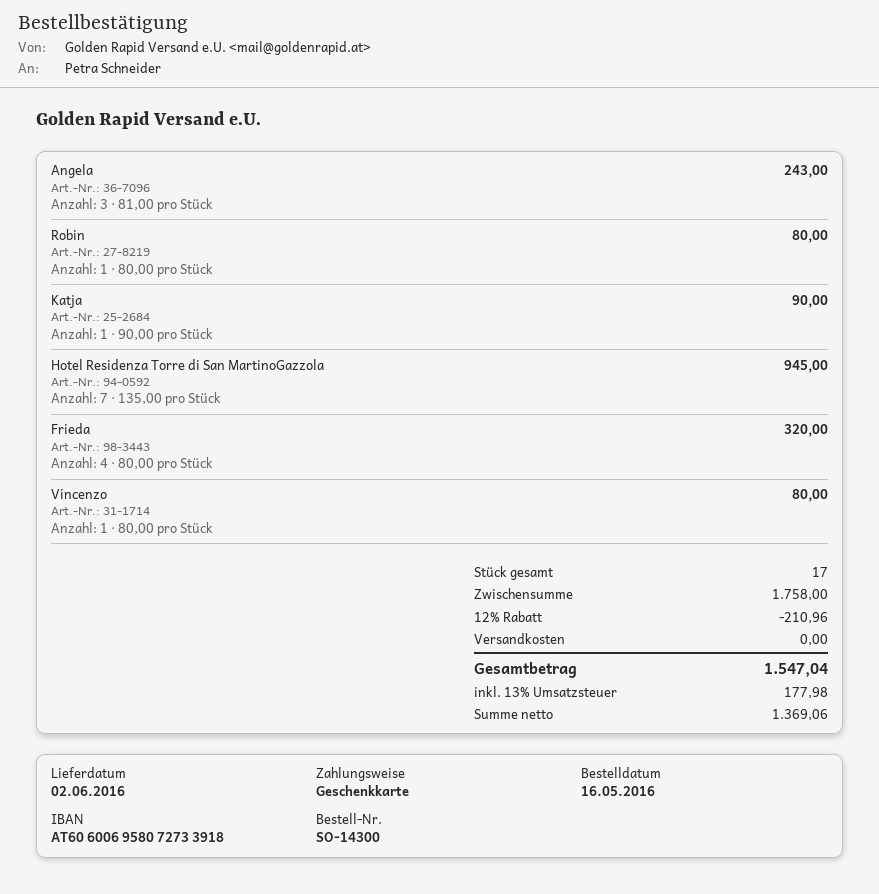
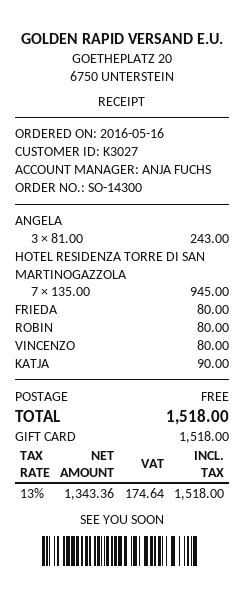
Frieda: 4 x 80.00 = 320.00 -> 1 x 80.00 = 80.00
discount: 12% = 210.96 -> none
net: 1369.06 -> 1343.36
tax: 13% = 177.98 -> 13% = 174.64
total: 1547.04 -> 1518.00

